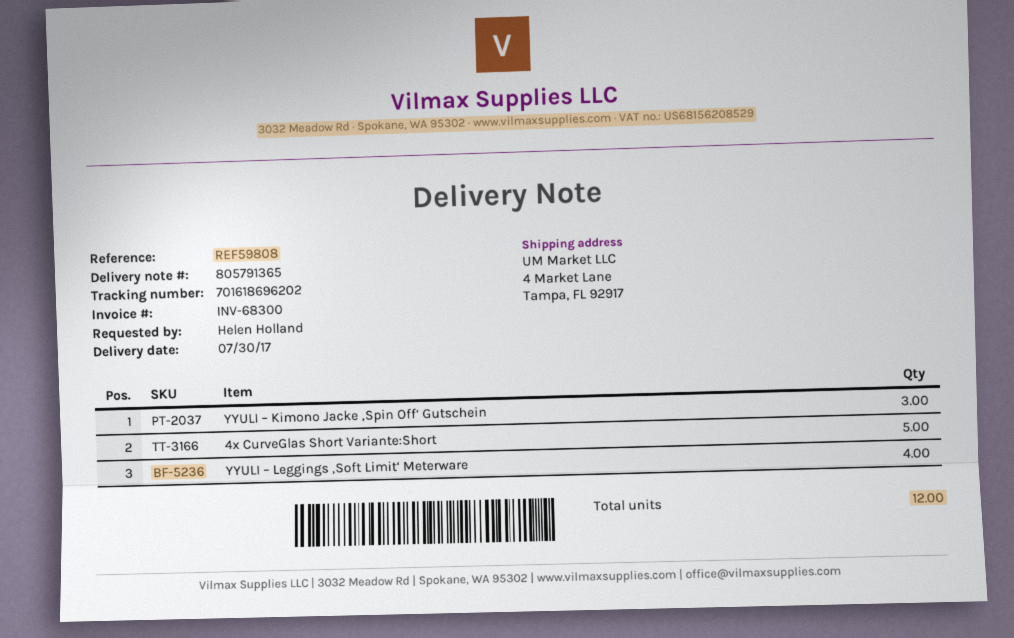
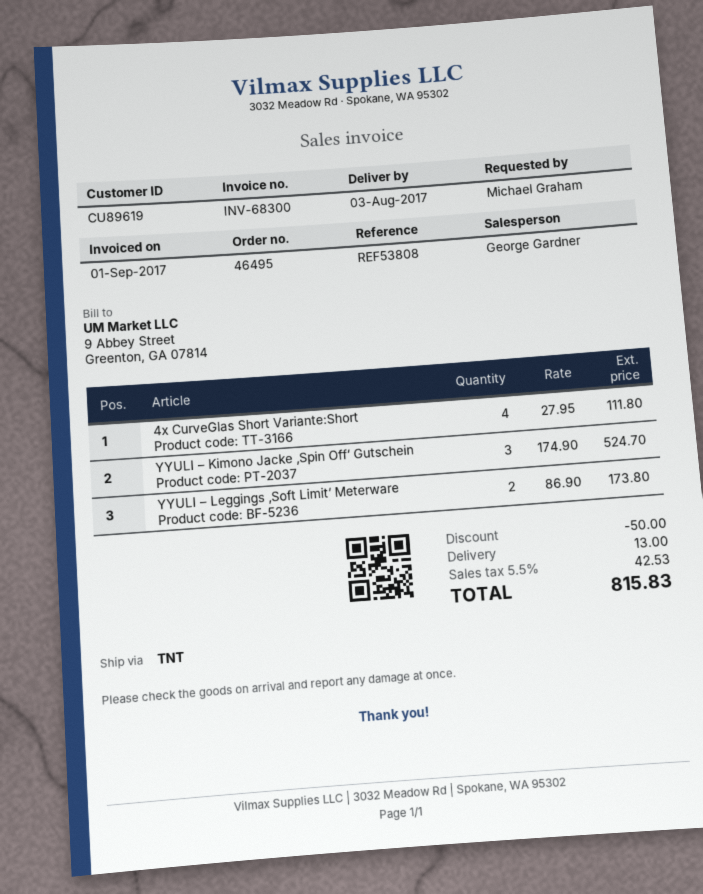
delivery date: 2017-07-30 -> 2017-08-03
reference: REF59808 -> REF53808
ordered by: Helen Holland -> Michael Graham
4x CurveGlas Short Variante:Short: 5 -> 4
YYULI – Leggings ‚Soft Limit‘ Meterware: 4 -> 2

